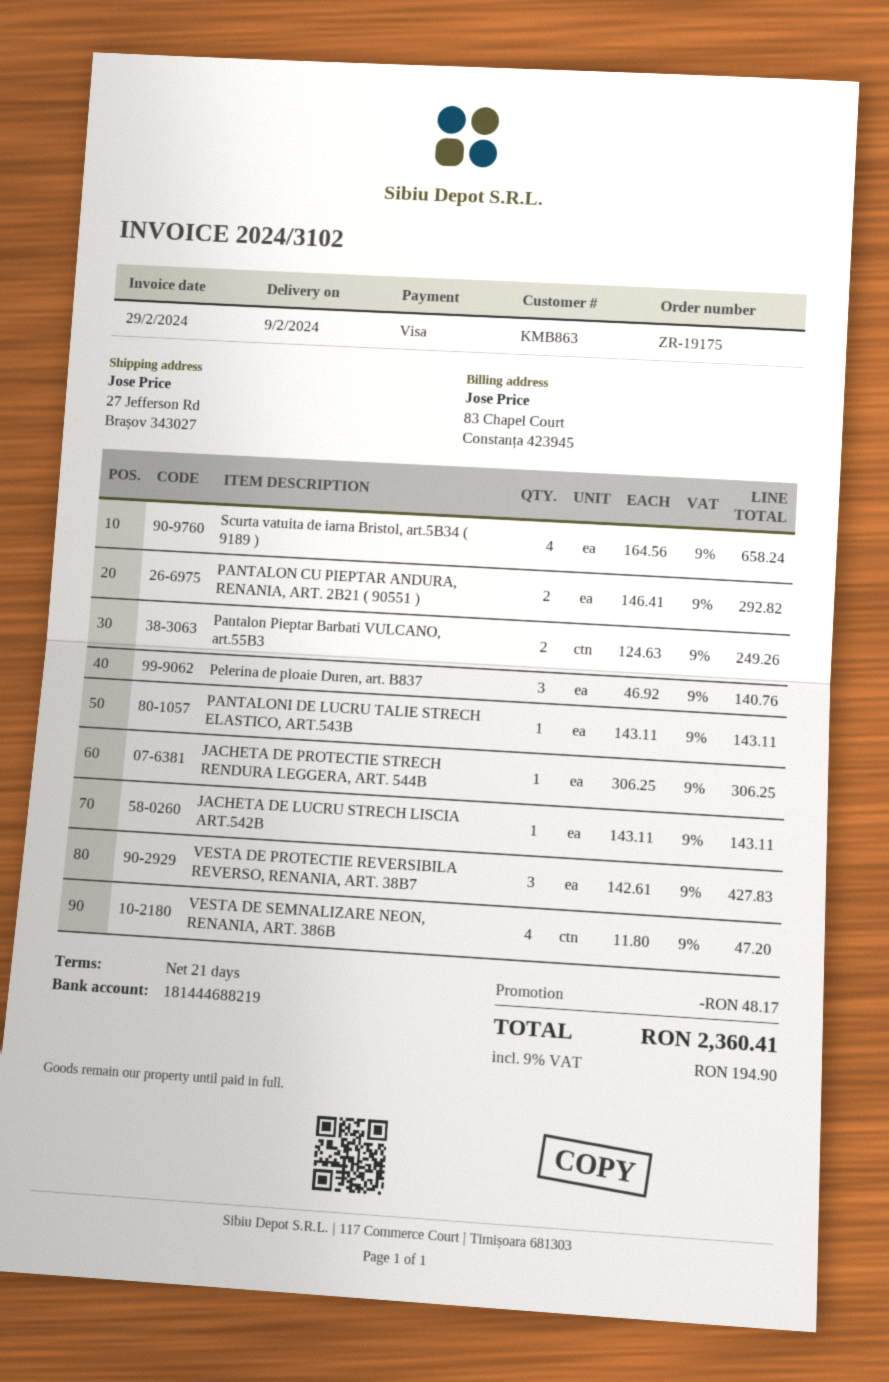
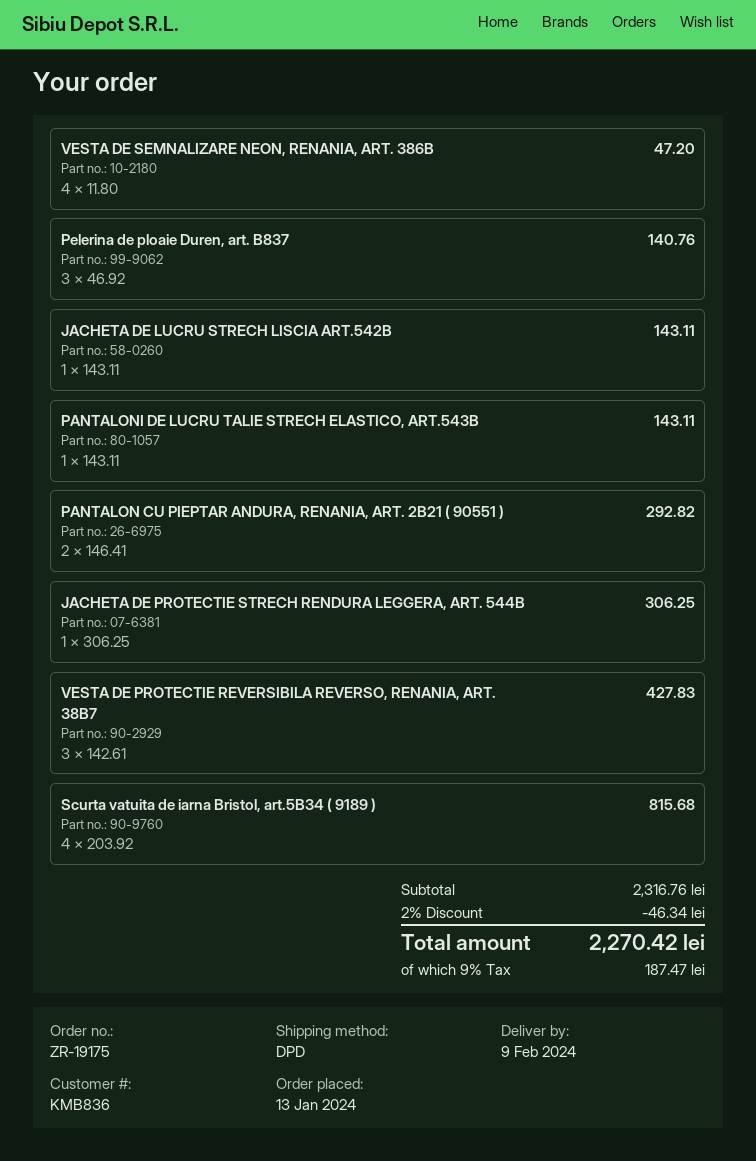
customer number: KMB863 -> KMB836
Scurta vatuita de iarna Bristol, art.5B34 ( 9189 ): 4 x 164.56 = 658.24 -> 4 x 203.92 = 815.68
Pantalon Pieptar Barbati VULCANO, art.55B3: 2 x 124.63 = 249.26 -> none
discount: 48.17 -> 46.34
tax: 9% = 194.90 -> 9% = 187.47
total: 2360.41 -> 2270.42

